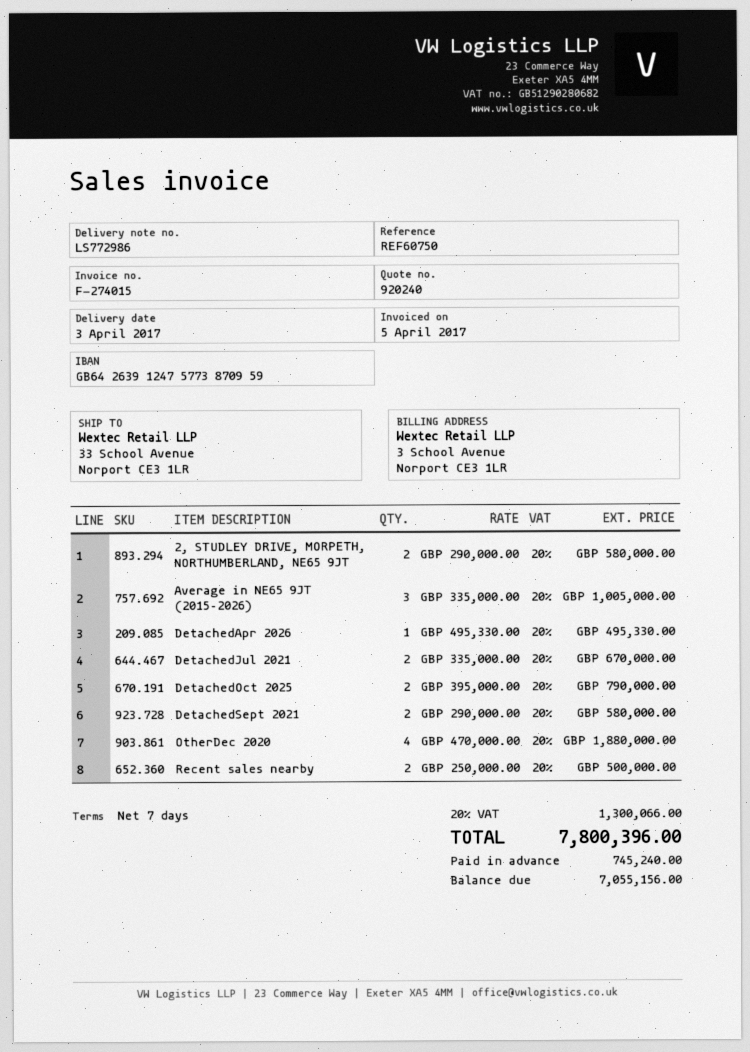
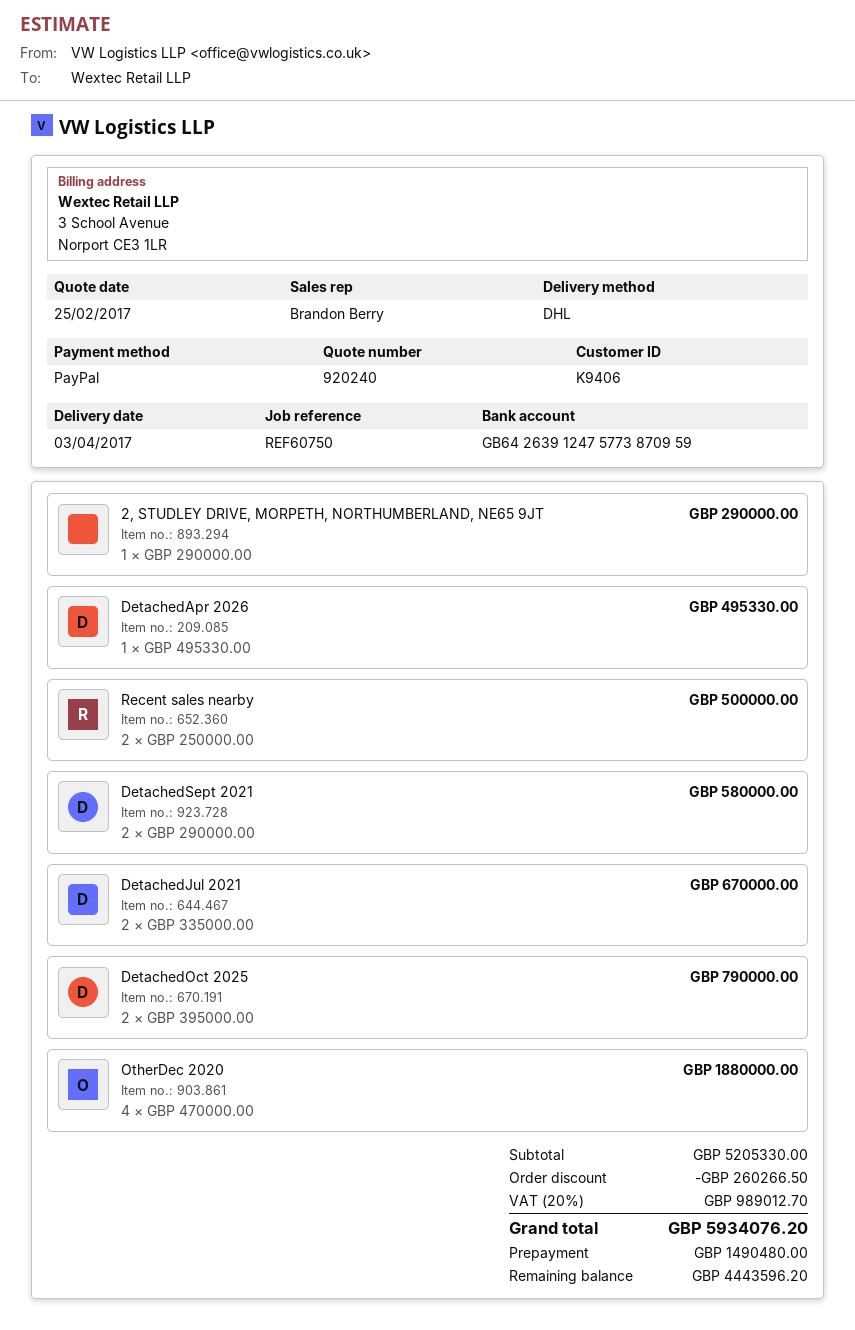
2, STUDLEY DRIVE, MORPETH, NORTHUMBERLAND, NE65 9JT: 2 x 290000.00 = 580000.00 -> 1 x 290000.00 = 290000.00
Average in NE65 9JT (2015–2026): 3 x 335000.00 = 1005000.00 -> none
discount: none -> 260266.50
tax: 20% = 1300066.00 -> 20% = 989012.70
total: 7800396.00 -> 5934076.20
deposit: 745240.00 -> 1490480.00
balance: 7055156.00 -> 4443596.20

